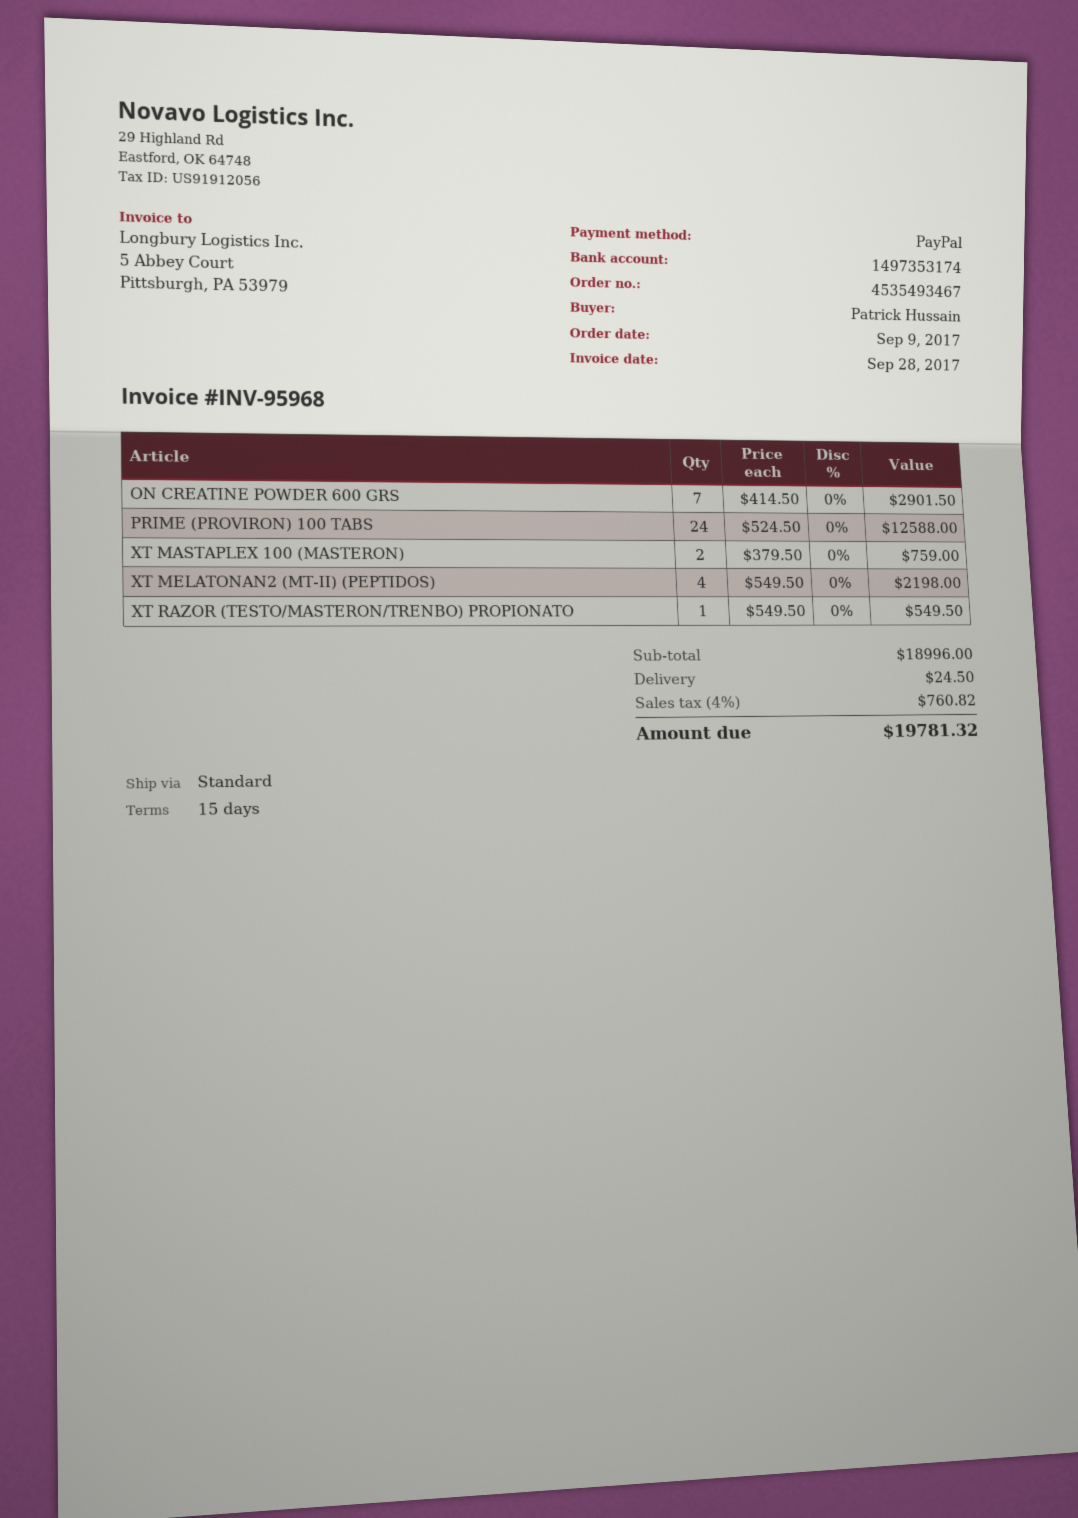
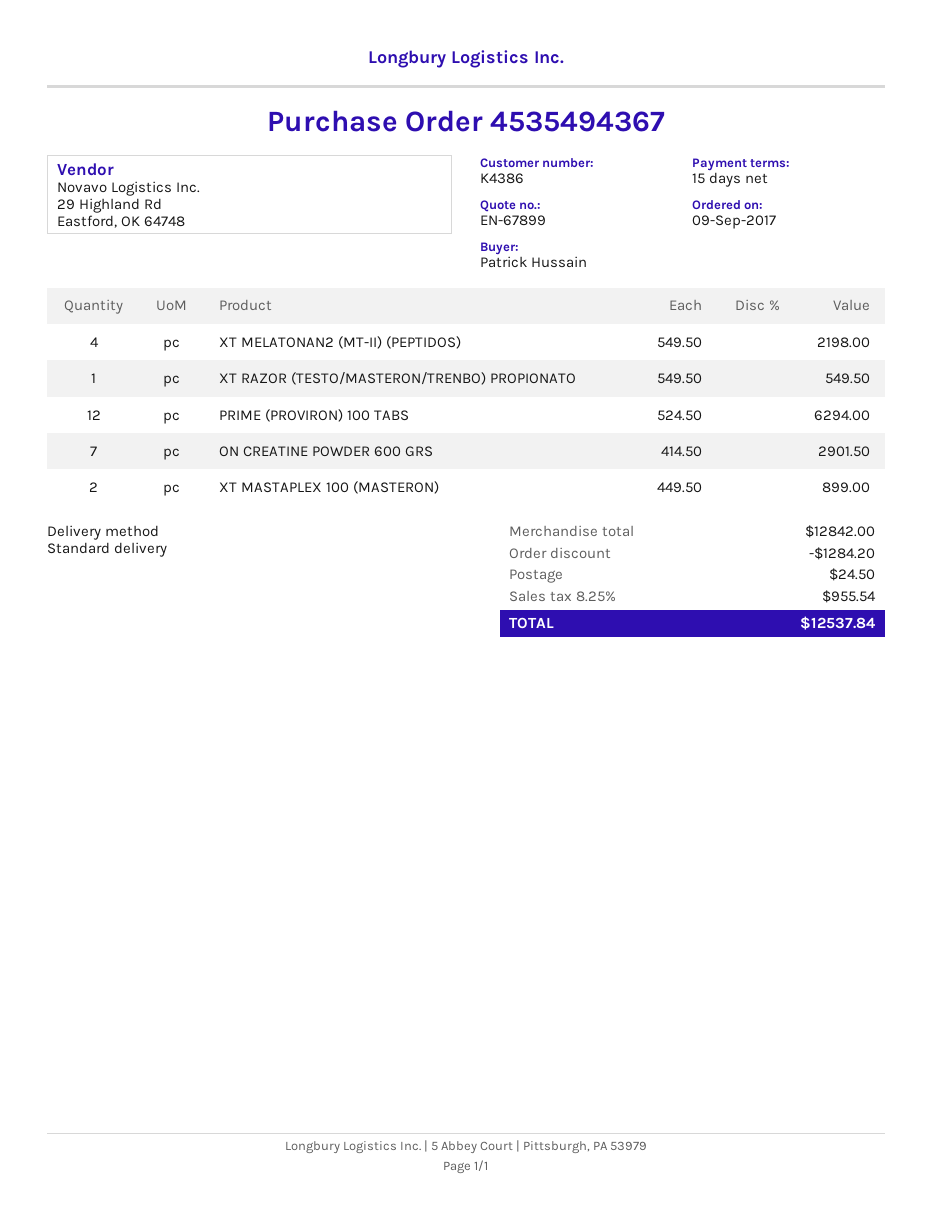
order number: 4535493467 -> 4535494367
PRIME (PROVIRON) 100 TABS: 24 x 524.50 = 12588.00 -> 12 x 524.50 = 6294.00
XT MASTAPLEX 100 (MASTERON): 2 x 379.50 = 759.00 -> 2 x 449.50 = 899.00
subtotal: 18996.00 -> 12842.00
discount: none -> 1284.20
tax: 4% = 760.82 -> 8.25% = 955.54
total: 19781.32 -> 12537.84

